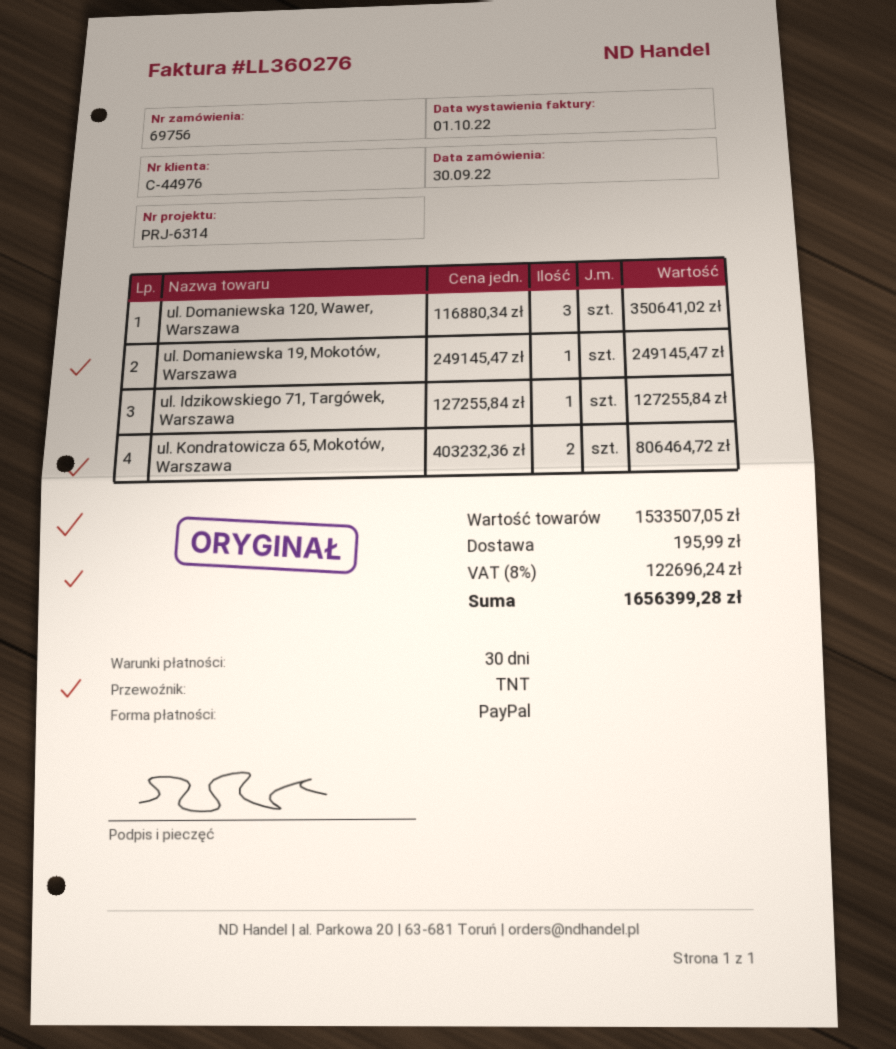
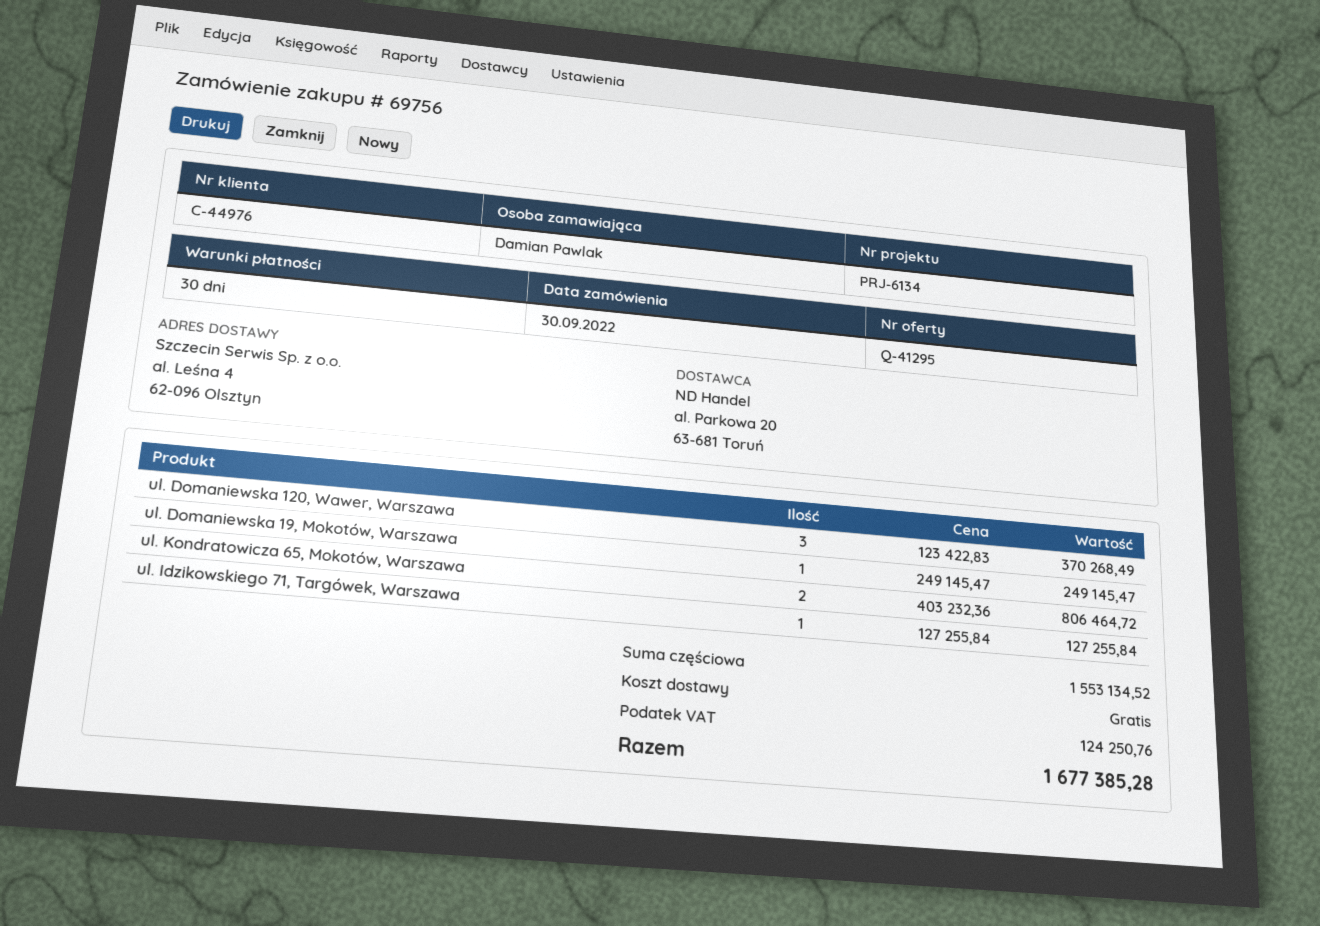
reference: PRJ-6314 -> PRJ-6134
ul. Domaniewska 120, Wawer, Warszawa: 3 x 116880.34 = 350641.02 -> 3 x 123422.83 = 370268.49
subtotal: 1533507.05 -> 1553134.52
shipping: 195.99 -> 0.00
tax: 122696.24 -> 124250.76
total: 1656399.28 -> 1677385.28

